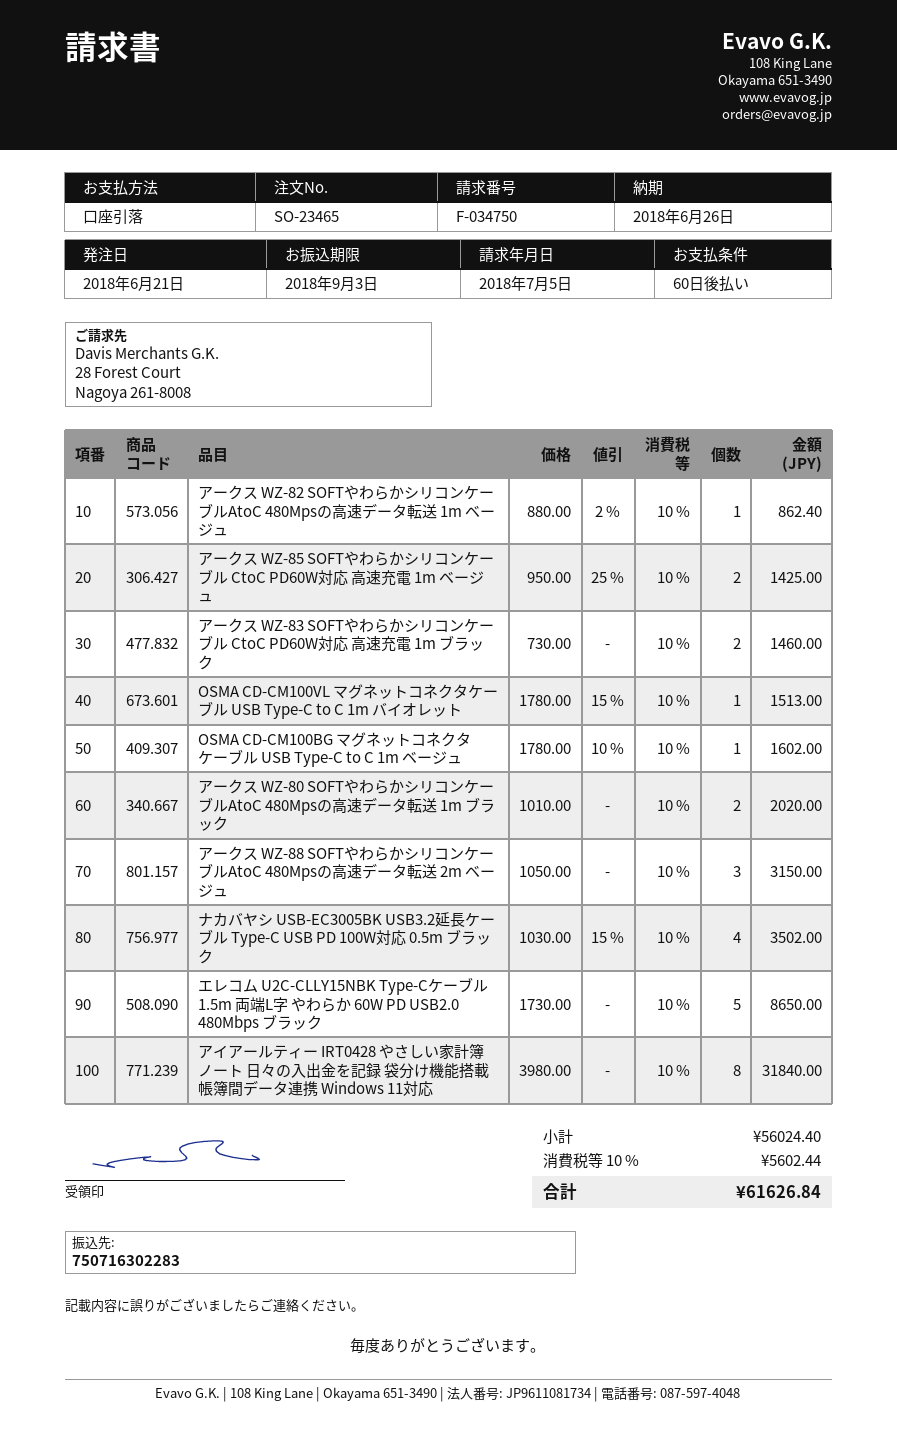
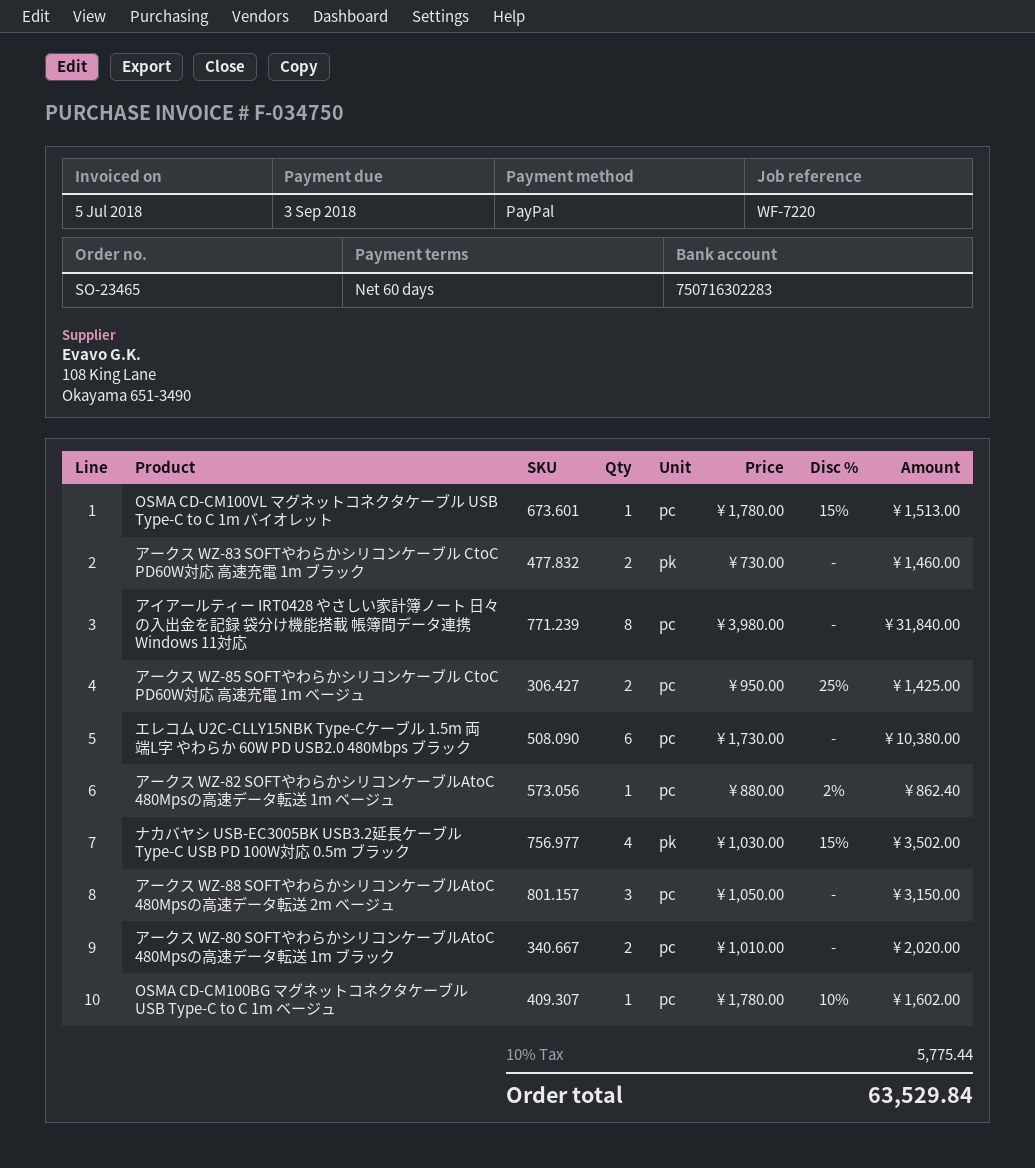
payment method: direct debit -> PayPal
エレコム U2C-CLLY15NBK Type-Cケーブル 1.5m 両端L字 やわらか 60W PD USB2.0 480Mbps ブラック: 5 x 1730.00 = 8650.00 -> 6 x 1730.00 = 10380.00
tax: 10% = 5602.44 -> 10% = 5775.44
total: 61626.84 -> 63529.84

